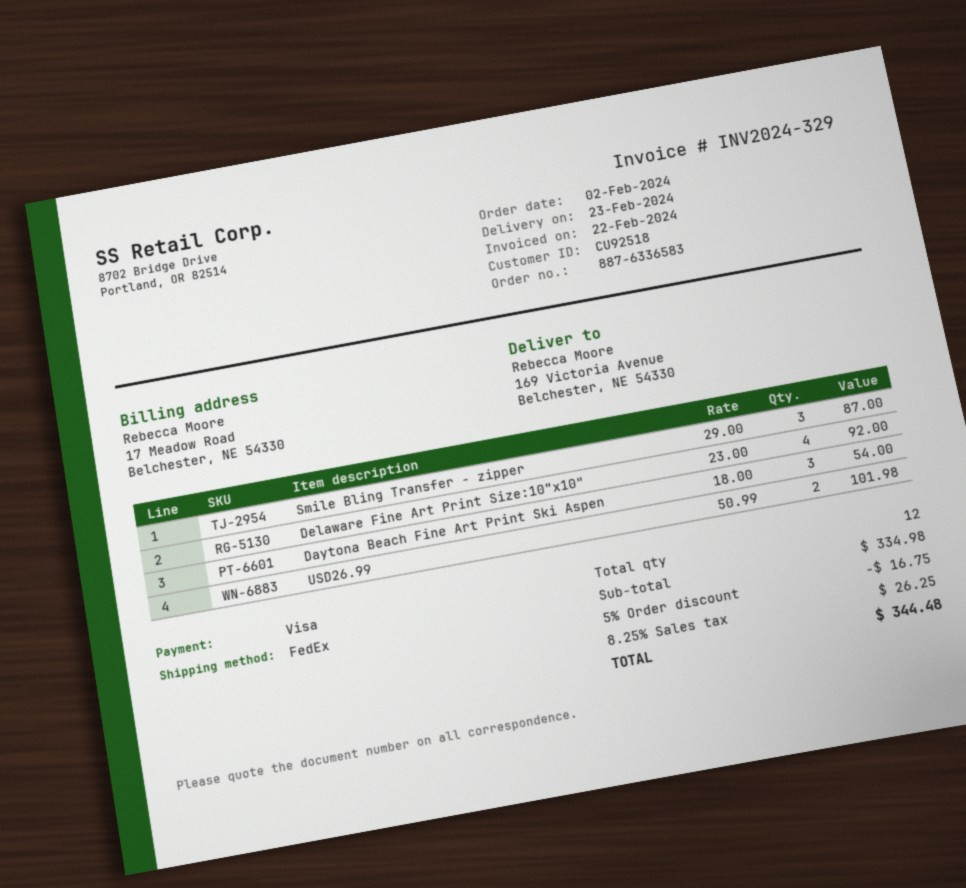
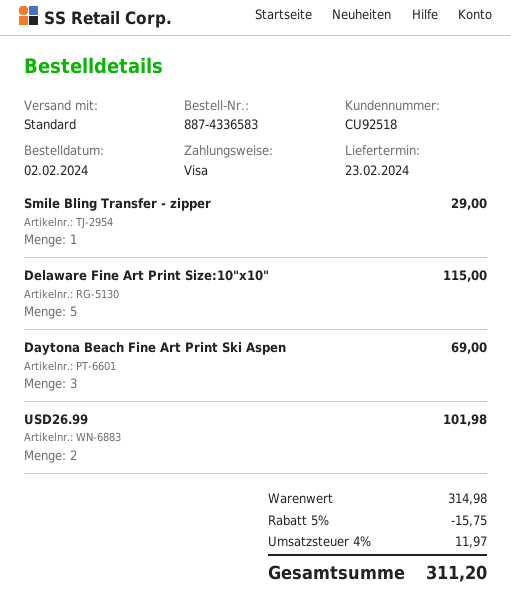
order number: 887-6336583 -> 887-4336583
shipping method: FedEx -> standard
Smile Bling Transfer - zipper: 3 for 87.00 -> 1 for 29.00
Delaware Fine Art Print Size:10"x10": 4 for 92.00 -> 5 for 115.00
Daytona Beach Fine Art Print Ski Aspen: 3 for 54.00 -> 3 for 69.00
subtotal: 334.98 -> 314.98
discount: 5% = 16.75 -> 5% = 15.75
tax: 8.25% = 26.25 -> 4% = 11.97
total: 344.48 -> 311.20

